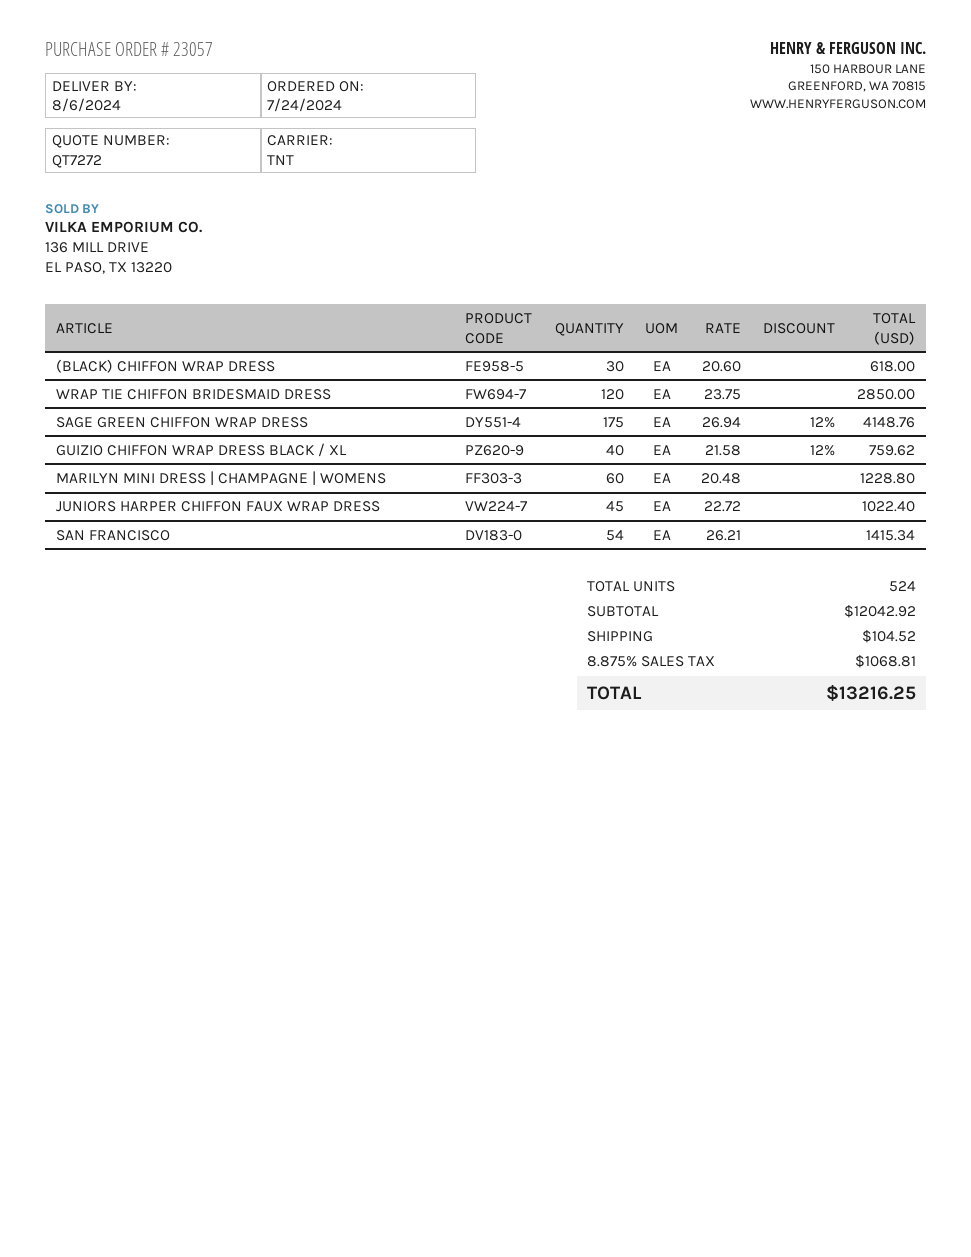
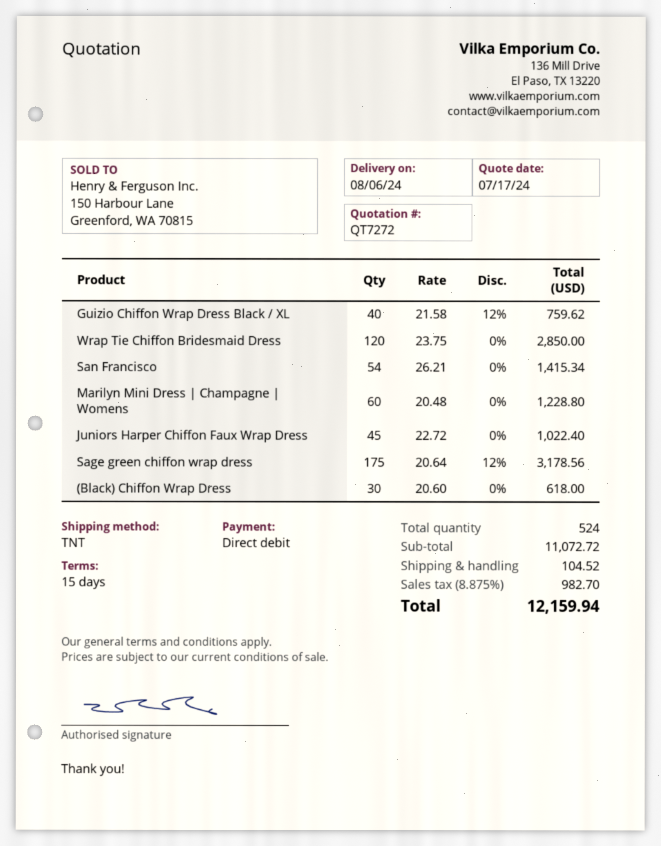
SAGE GREEN CHIFFON WRAP DRESS: 175 x 26.94 - 12% = 4148.76 -> 175 x 20.64 - 12% = 3178.56
subtotal: 12042.92 -> 11072.72
tax: 8.875% = 1068.81 -> 8.875% = 982.70
total: 13216.25 -> 12159.94

